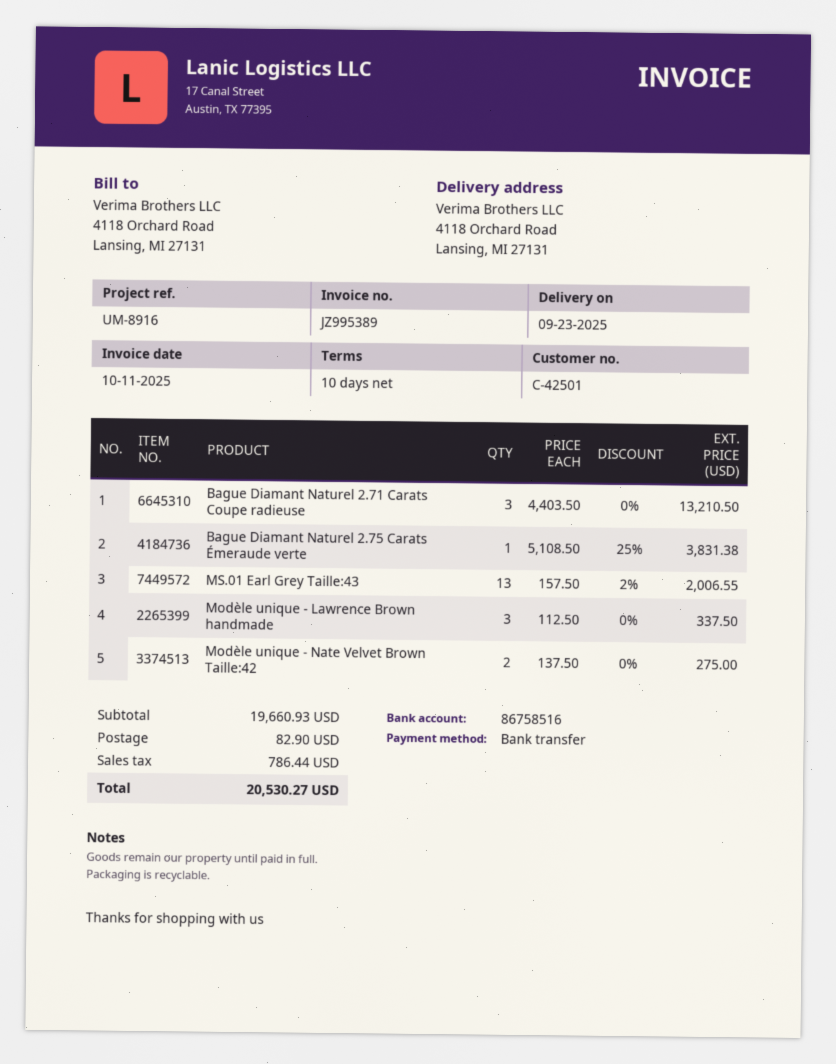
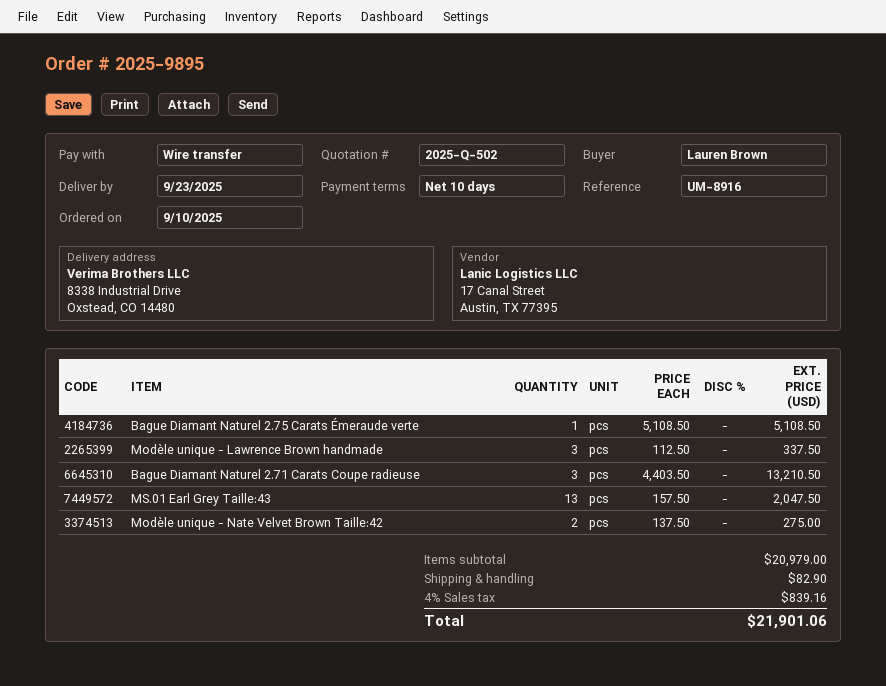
ship to: 4118 Orchard Road, Lansing, MI 27131 -> 8338 Industrial Drive, Oxstead, CO 14480
Bague Diamant Naturel 2.75 Carats Émeraude verte: 1 x 5108.50 - 25% = 3831.38 -> 1 x 5108.50 = 5108.50
MS.01 Earl Grey Taille:43: 13 x 157.50 - 2% = 2006.55 -> 13 x 157.50 = 2047.50
subtotal: 19660.93 -> 20979.00
tax: 786.44 -> 839.16
total: 20530.27 -> 21901.06

